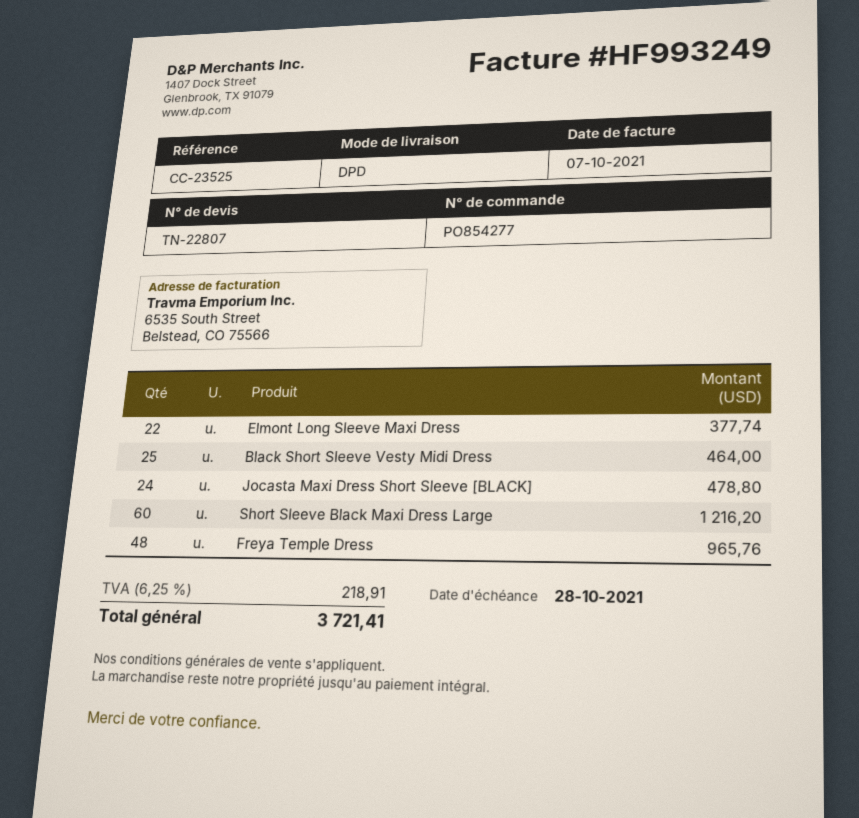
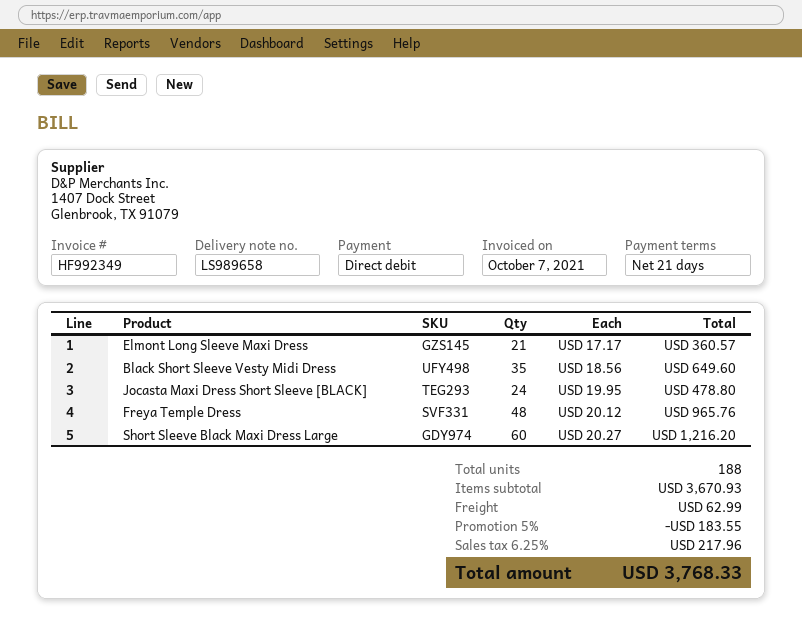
invoice number: HF993249 -> HF992349
Elmont Long Sleeve Maxi Dress: 22 for 377.74 -> 21 for 360.57
Black Short Sleeve Vesty Midi Dress: 25 for 464.00 -> 35 for 649.60
discount: none -> 5% = 183.55
shipping: none -> 62.99
tax: 6.25% = 218.91 -> 6.25% = 217.96
total: 3721.41 -> 3768.33

